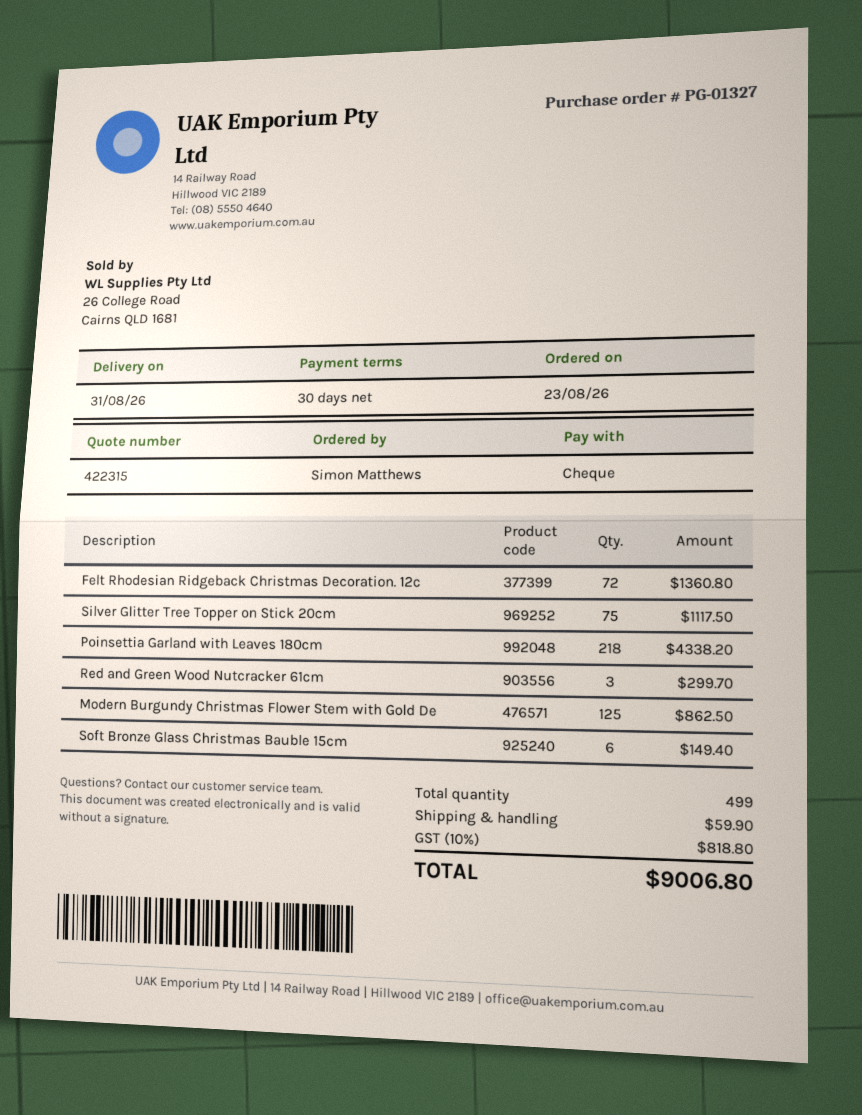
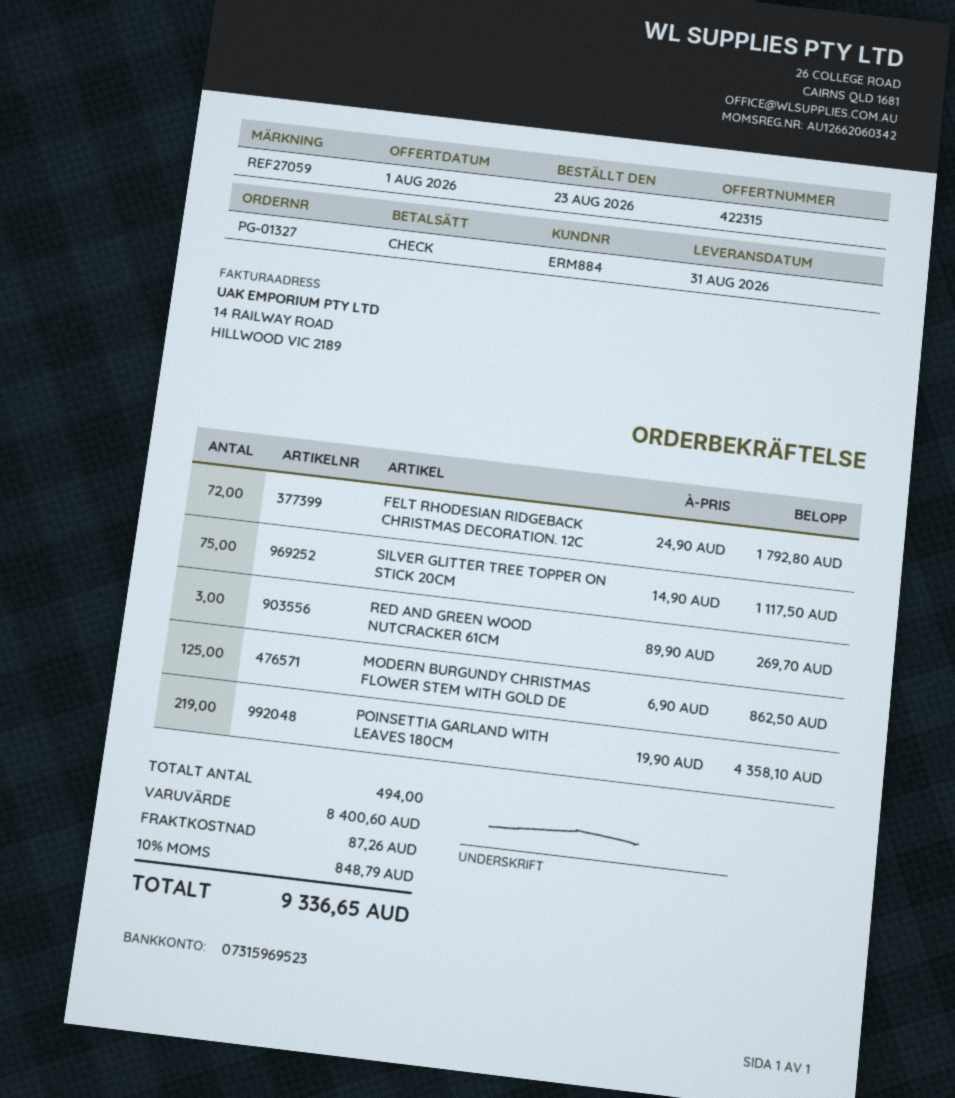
Felt Rhodesian Ridgeback Christmas Decoration. 12c: 72 for 1360.80 -> 72 for 1792.80
Poinsettia Garland with Leaves 180cm: 218 for 4338.20 -> 219 for 4358.10
Red and Green Wood Nutcracker 61cm: 3 for 299.70 -> 3 for 269.70
Soft Bronze Glass Christmas Bauble 15cm: 6 for 149.40 -> none
total quantity: 499 -> 494
shipping: 59.90 -> 87.26
tax: 10% = 818.80 -> 10% = 848.79
total: 9006.80 -> 9336.65

